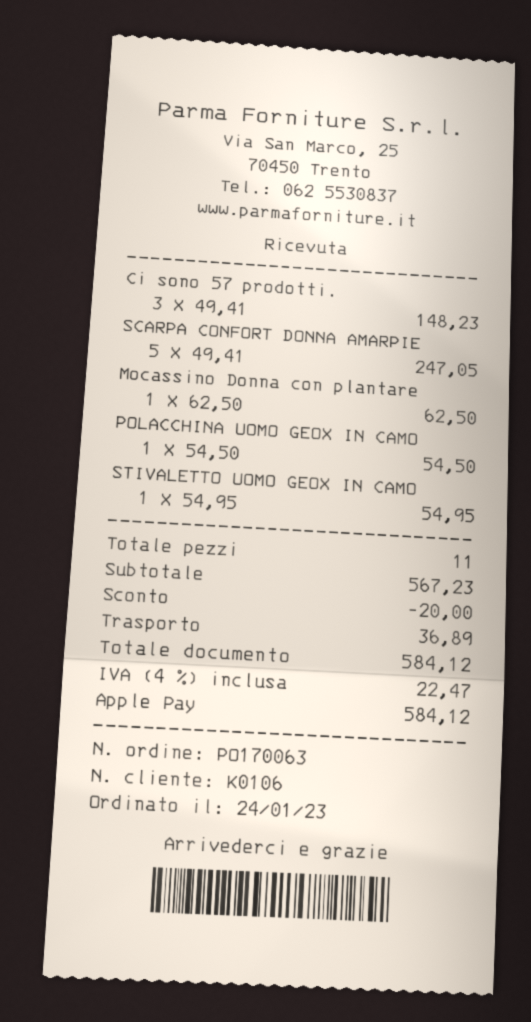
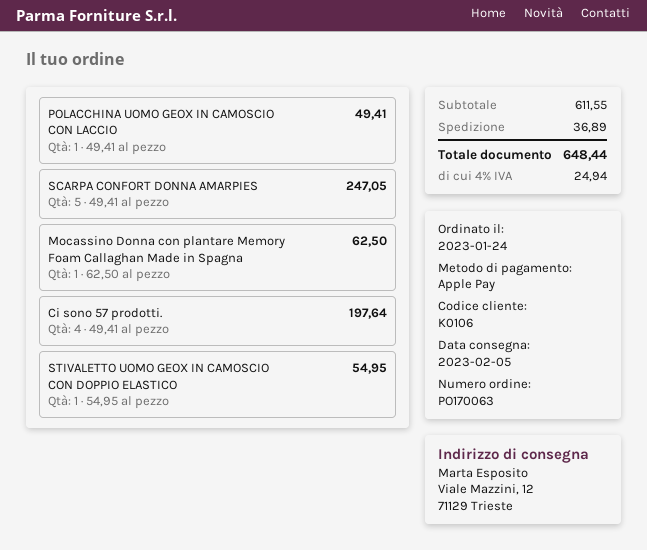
Ci sono 57 prodotti.: 3 x 49.41 = 148.23 -> 4 x 49.41 = 197.64
POLACCHINA UOMO GEOX IN CAMO: 1 x 54.50 = 54.50 -> 1 x 49.41 = 49.41
subtotal: 567.23 -> 611.55
discount: 20.00 -> none
tax: 4% = 22.47 -> 4% = 24.94
total: 584.12 -> 648.44

